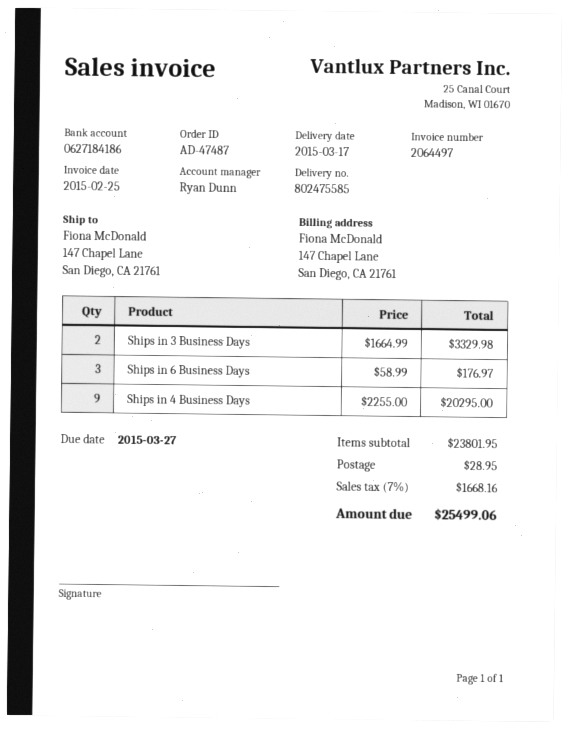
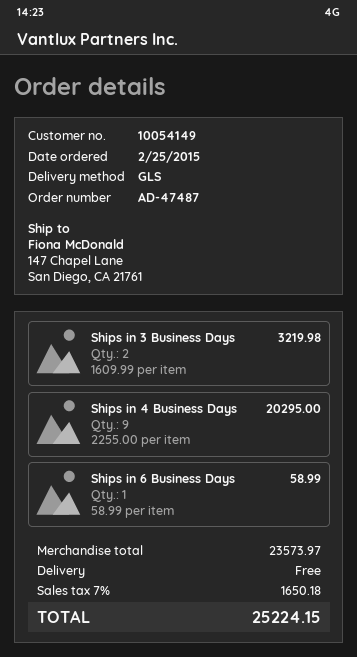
Ships in 3 Business Days: 2 x 1664.99 = 3329.98 -> 2 x 1609.99 = 3219.98
Ships in 6 Business Days: 3 x 58.99 = 176.97 -> 1 x 58.99 = 58.99
subtotal: 23801.95 -> 23573.97
shipping: 28.95 -> 0.00
tax: 7% = 1668.16 -> 7% = 1650.18
total: 25499.06 -> 25224.15

